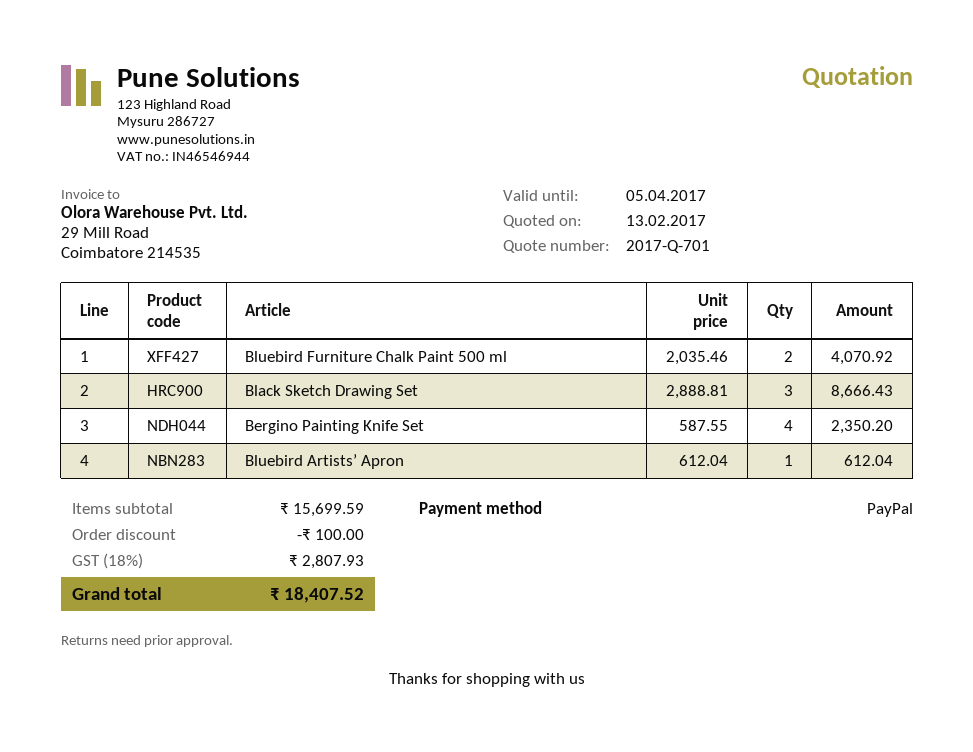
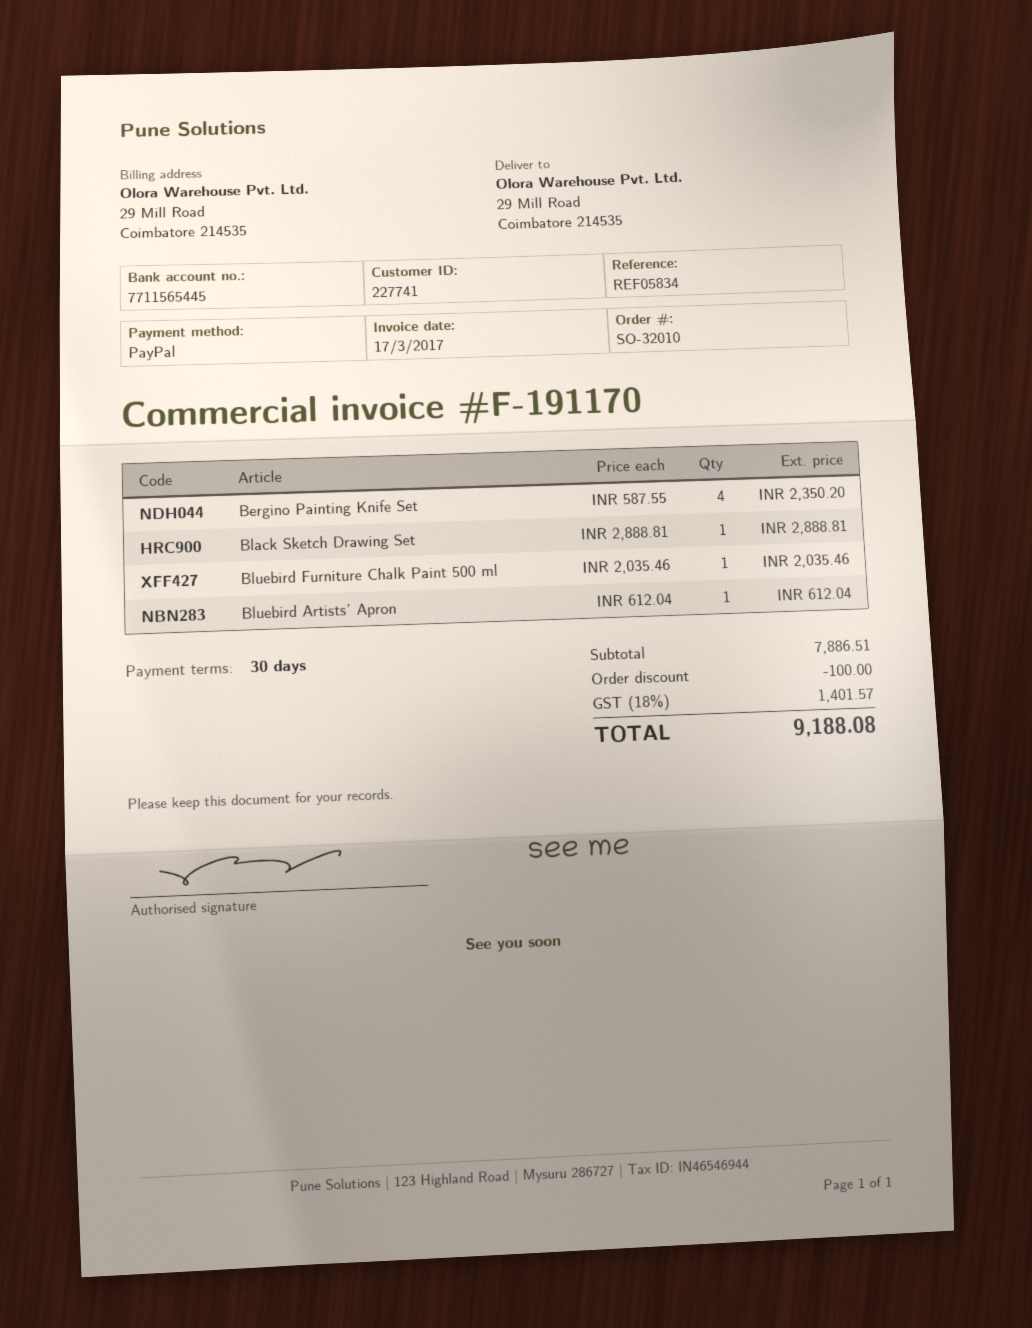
Bluebird Furniture Chalk Paint 500 ml: 2 x 2035.46 = 4070.92 -> 1 x 2035.46 = 2035.46
Black Sketch Drawing Set: 3 x 2888.81 = 8666.43 -> 1 x 2888.81 = 2888.81
subtotal: 15699.59 -> 7886.51
tax: 18% = 2807.93 -> 18% = 1401.57
total: 18407.52 -> 9188.08

